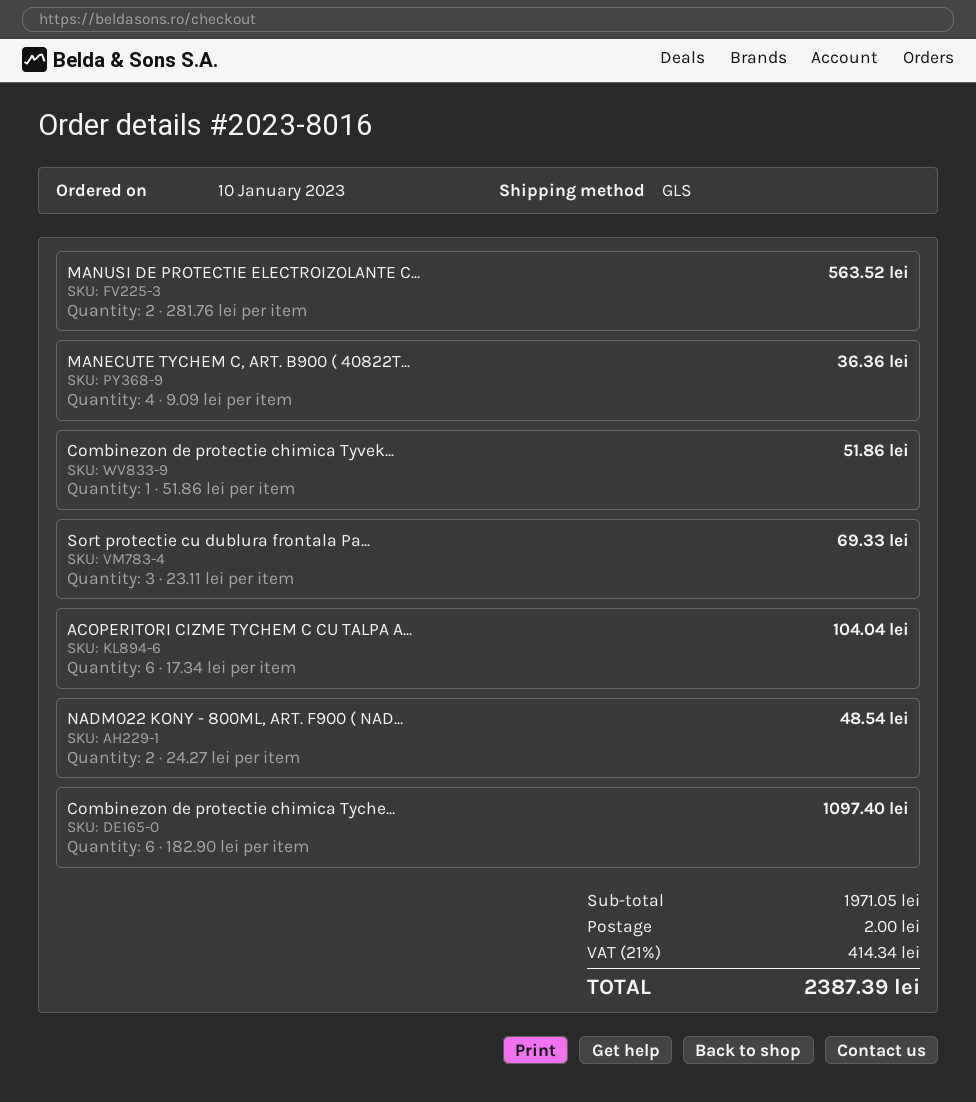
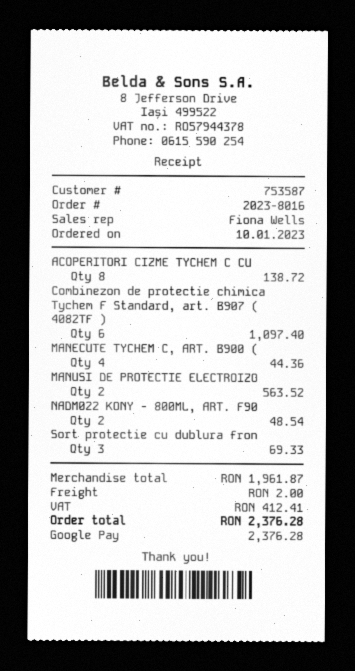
MANECUTE TYCHEM C, ART. B900 ( 40822T...: 4 for 36.36 -> 4 for 44.36
Combinezon de protectie chimica Tyvek...: 1 for 51.86 -> none
ACOPERITORI CIZME TYCHEM C CU TALPA A...: 6 for 104.04 -> 8 for 138.72
subtotal: 1971.05 -> 1961.87
tax: 414.34 -> 412.41
total: 2387.39 -> 2376.28

